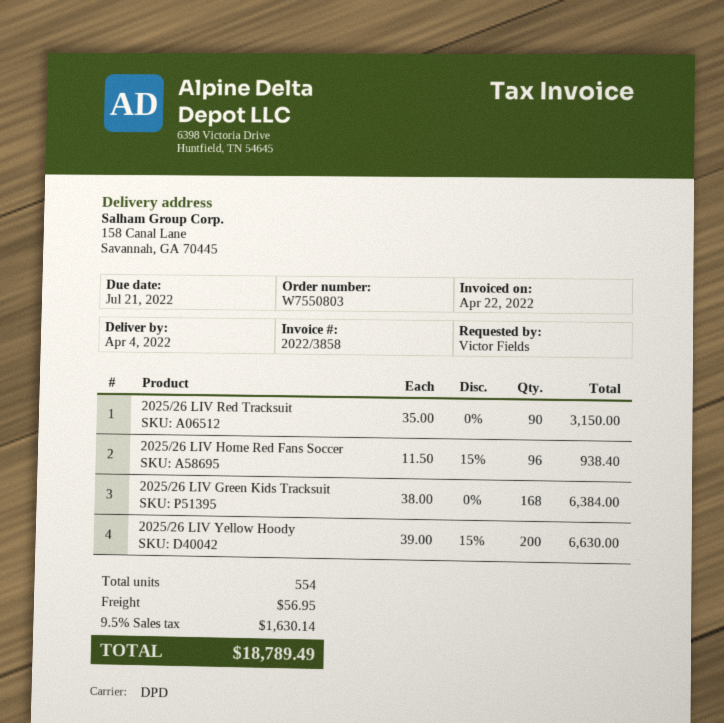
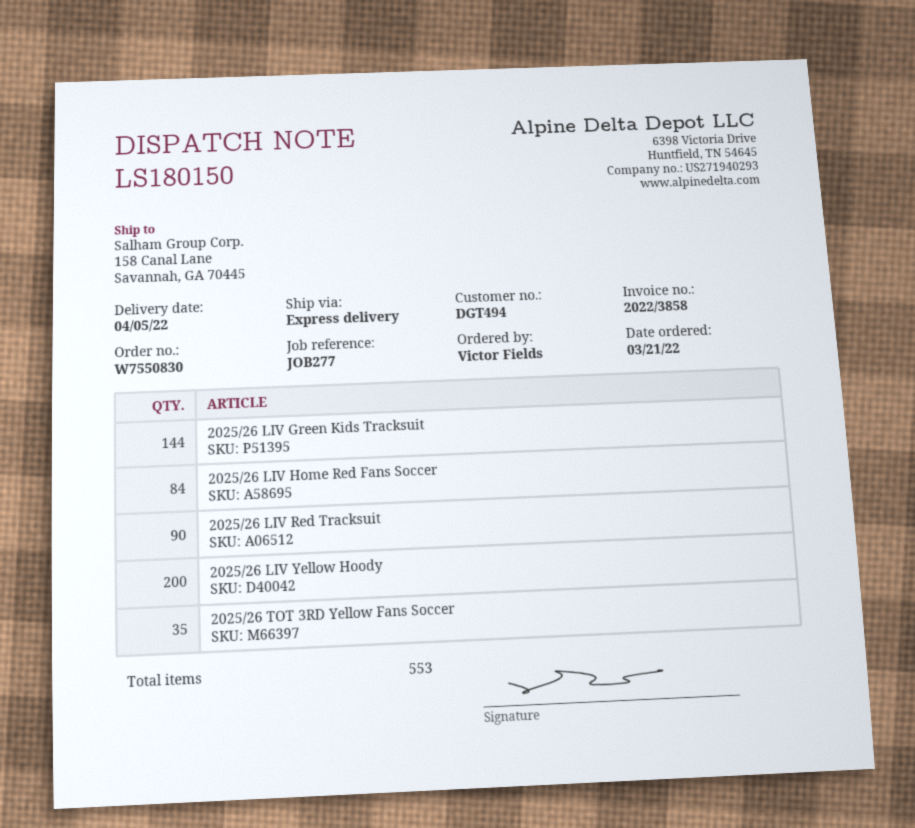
order number: W7550803 -> W7550830
delivery date: 2022-04-04 -> 2022-04-05
shipping method: DPD -> express
2025/26 LIV Home Red Fans Soccer: 96 -> 84
2025/26 LIV Green Kids Tracksuit: 168 -> 144
2025/26 TOT 3RD Yellow Fans Soccer: none -> 35
total quantity: 554 -> 553

